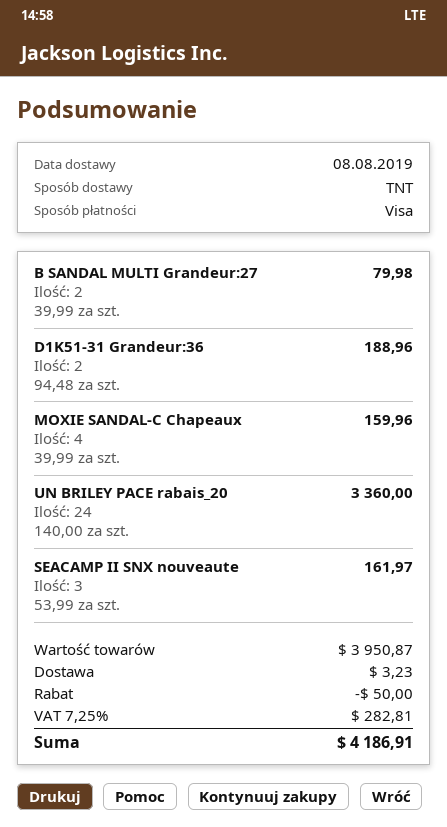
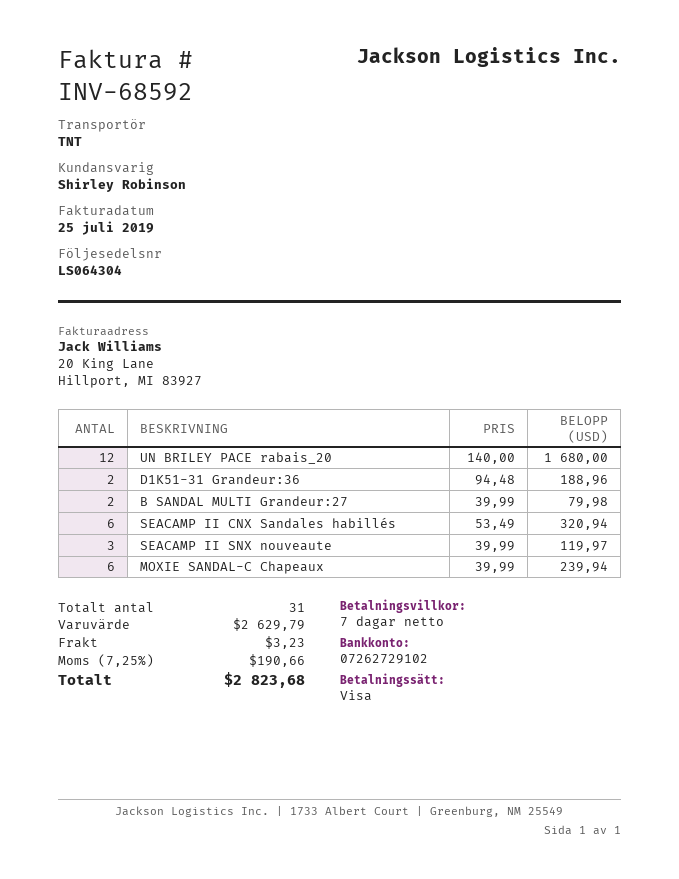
MOXIE SANDAL-C Chapeaux: 4 x 39.99 = 159.96 -> 6 x 39.99 = 239.94
UN BRILEY PACE rabais_20: 24 x 140.00 = 3360.00 -> 12 x 140.00 = 1680.00
SEACAMP II SNX nouveaute: 3 x 53.99 = 161.97 -> 3 x 39.99 = 119.97
SEACAMP II CNX Sandales habillés: none -> 6 x 53.49 = 320.94
subtotal: 3950.87 -> 2629.79
discount: 50.00 -> none
tax: 7.25% = 282.81 -> 7.25% = 190.66
total: 4186.91 -> 2823.68

